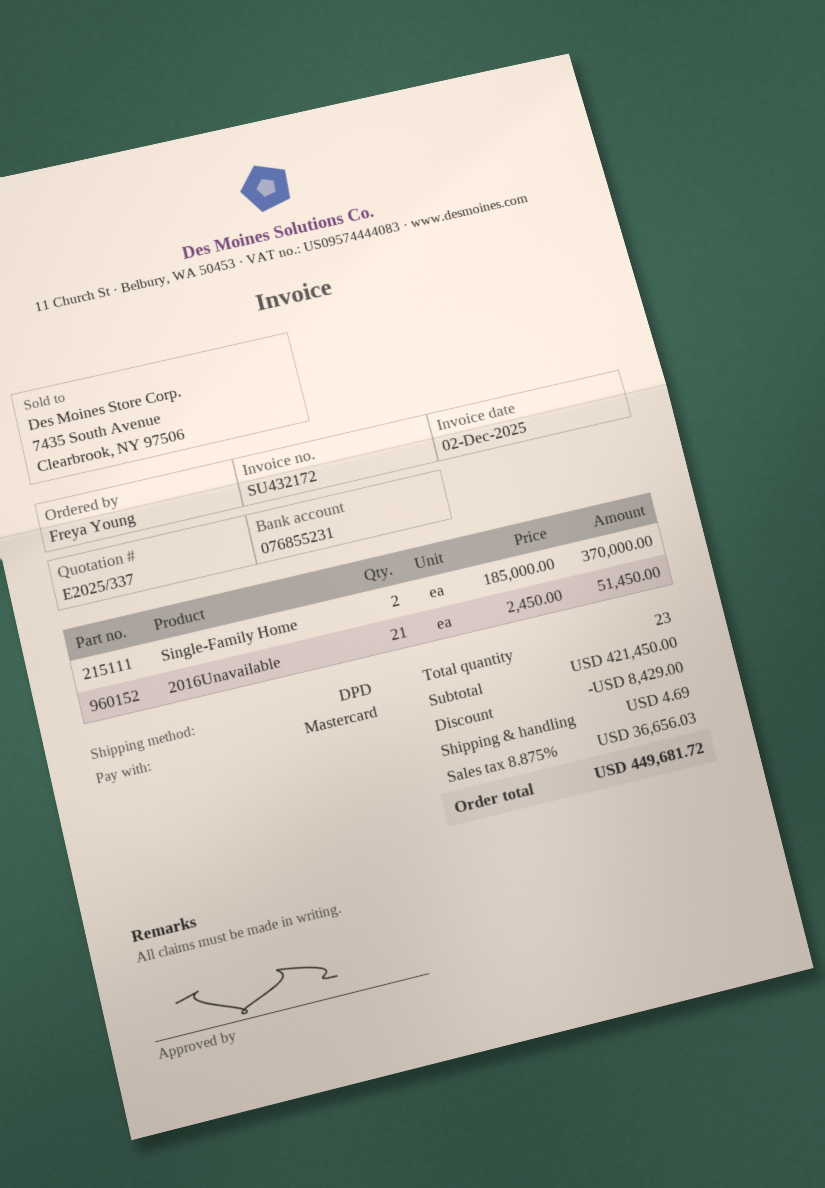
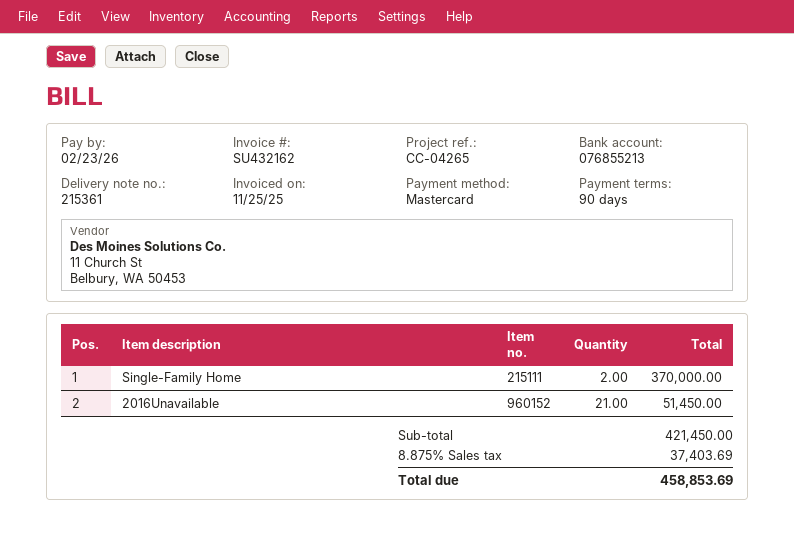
invoice number: SU432172 -> SU432162
invoice date: 2025-12-02 -> 2025-11-25
bank account: 076855231 -> 076855213
discount: 8429.00 -> none
shipping: 4.69 -> none
tax: 8.875% = 36656.03 -> 8.875% = 37403.69
total: 449681.72 -> 458853.69

